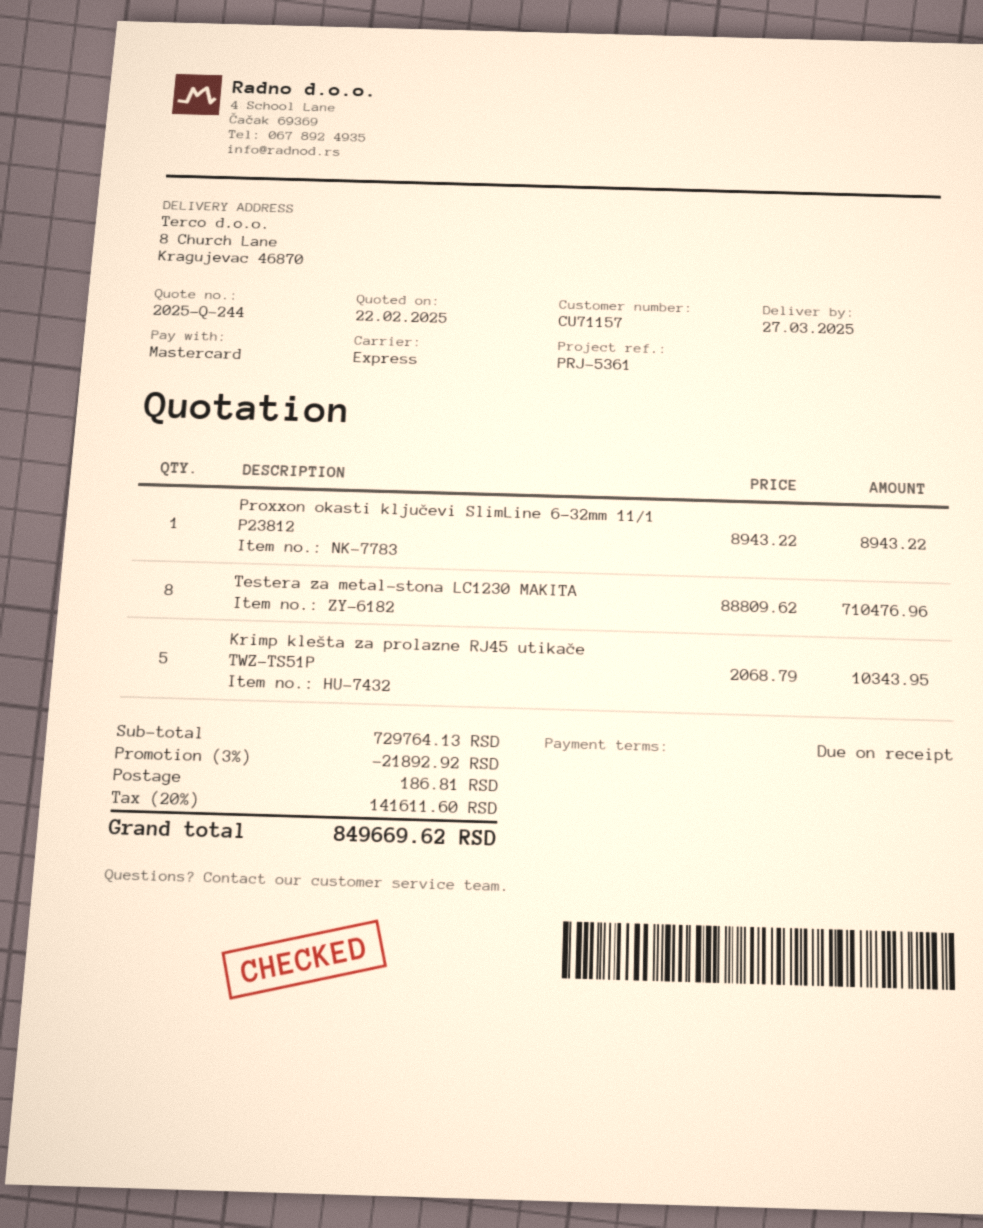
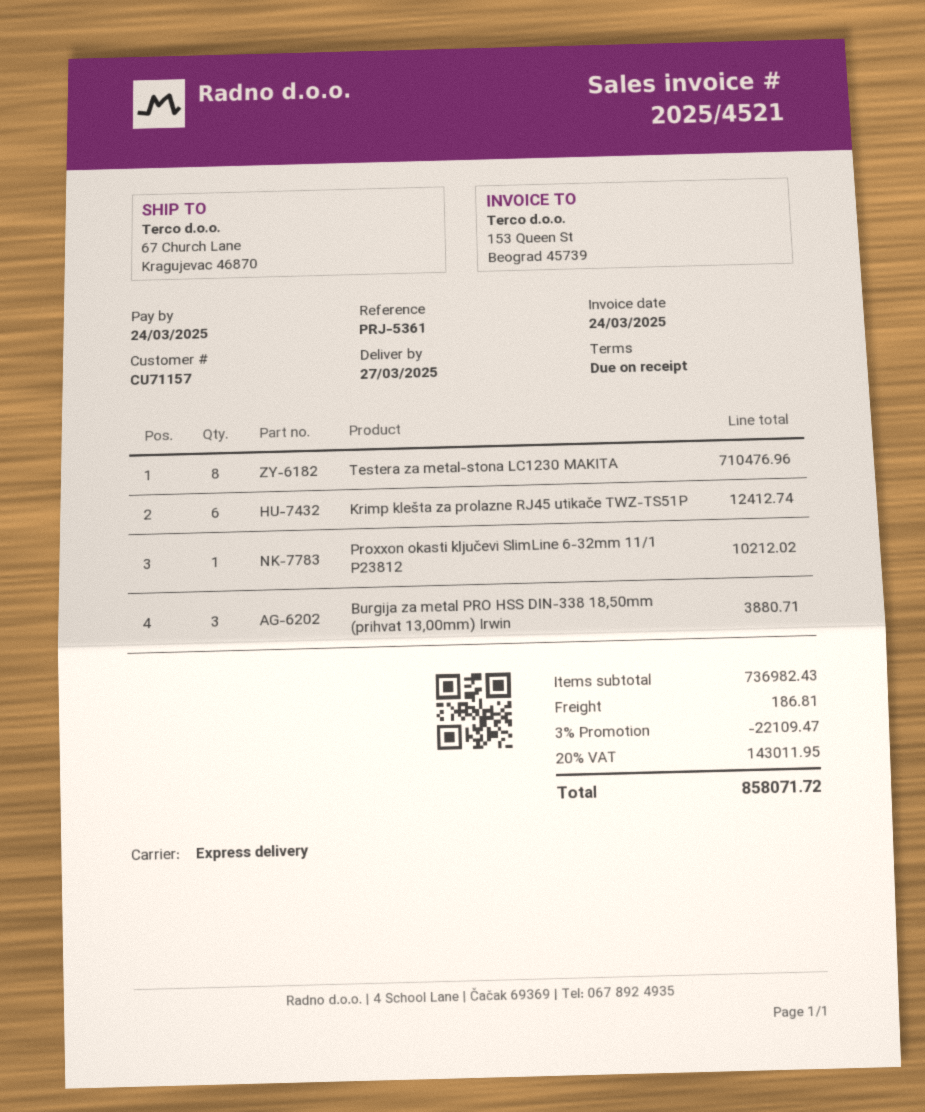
ship to: 8 Church Lane, Kragujevac 46870 -> 67 Church Lane, Kragujevac 46870
Proxxon okasti ključevi SlimLine 6-32mm 11/1 P23812: 1 for 8943.22 -> 1 for 10212.02
Krimp klešta za prolazne RJ45 utikače TWZ-TS51P: 5 for 10343.95 -> 6 for 12412.74
Burgija za metal PRO HSS DIN-338 18,50mm (prihvat 13,00mm) Irwin: none -> 3 for 3880.71
subtotal: 729764.13 -> 736982.43
discount: 3% = 21892.92 -> 3% = 22109.47
tax: 20% = 141611.60 -> 20% = 143011.95
total: 849669.62 -> 858071.72

